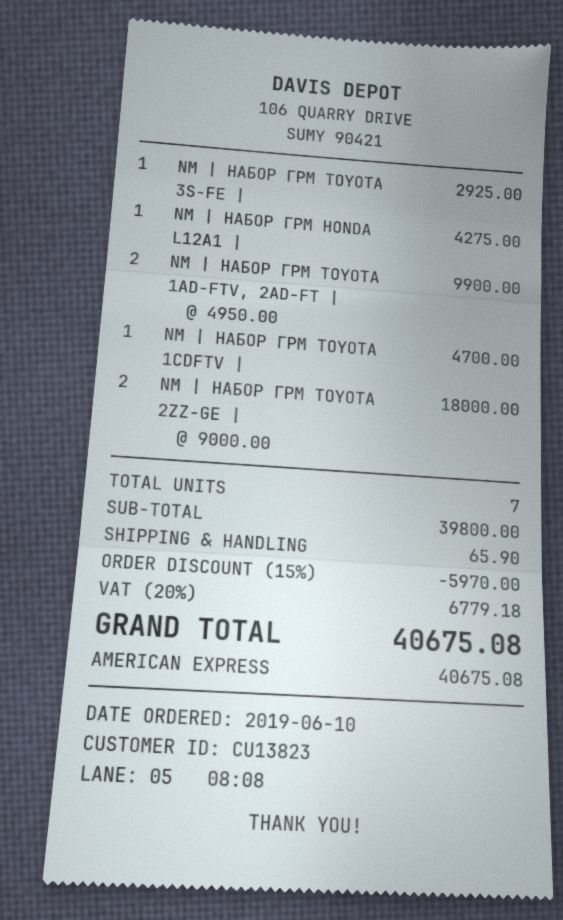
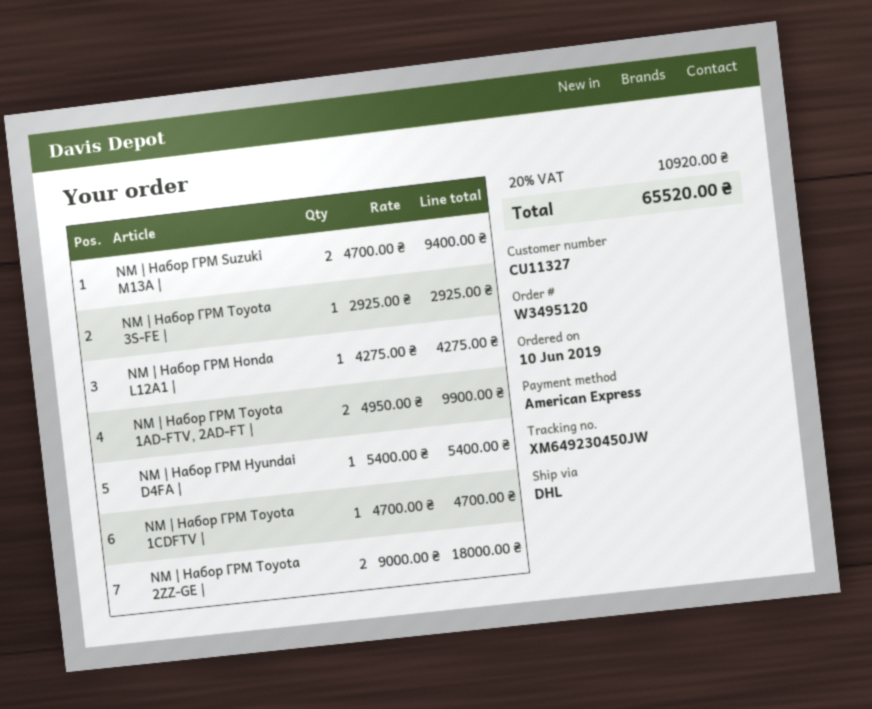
customer number: CU13823 -> CU11327
NM | Набор ГРМ Suzuki M13A |: none -> 2 x 4700.00 = 9400.00
NM | Набор ГРМ Hyundai D4FA |: none -> 1 x 5400.00 = 5400.00
discount: 15% = 5970.00 -> none
shipping: 65.90 -> none
tax: 20% = 6779.18 -> 20% = 10920.00
total: 40675.08 -> 65520.00

